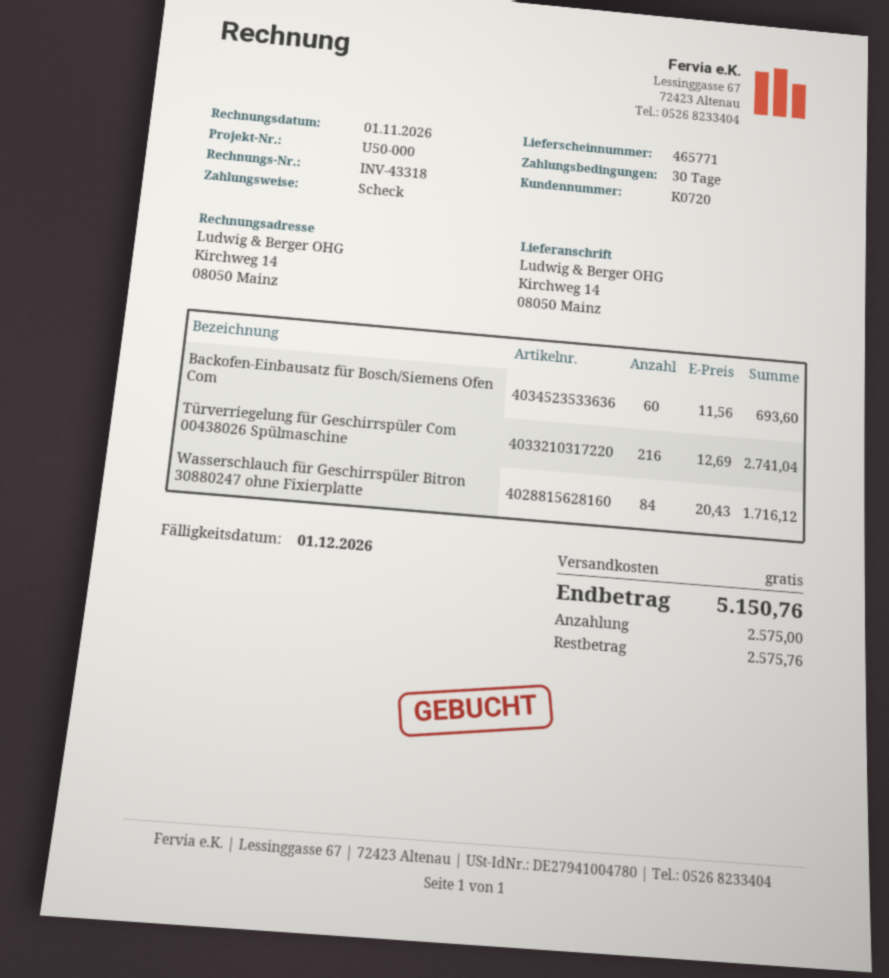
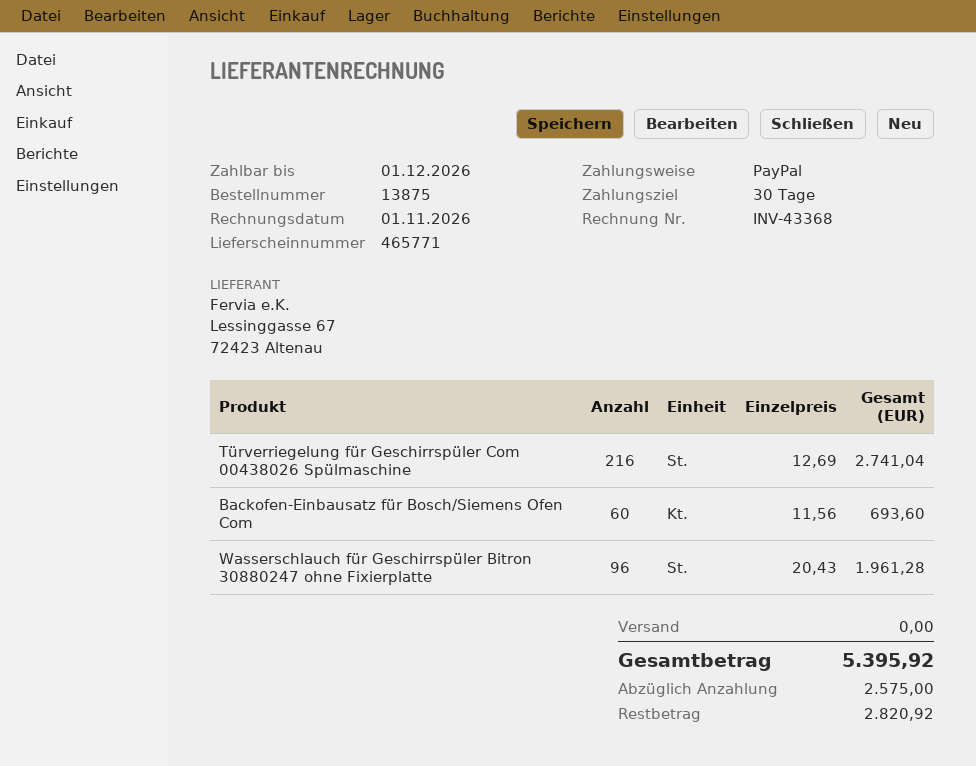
invoice number: INV-43318 -> INV-43368
payment method: cheque -> PayPal
Wasserschlauch für Geschirrspüler Bitron 30880247 ohne Fixierplatte: 84 x 20.43 = 1716.12 -> 96 x 20.43 = 1961.28
total: 5150.76 -> 5395.92
balance: 2575.76 -> 2820.92

